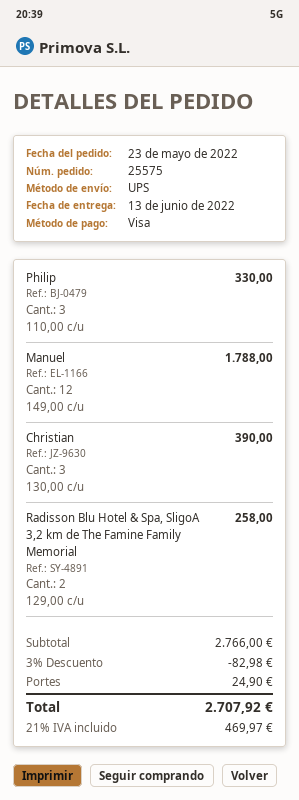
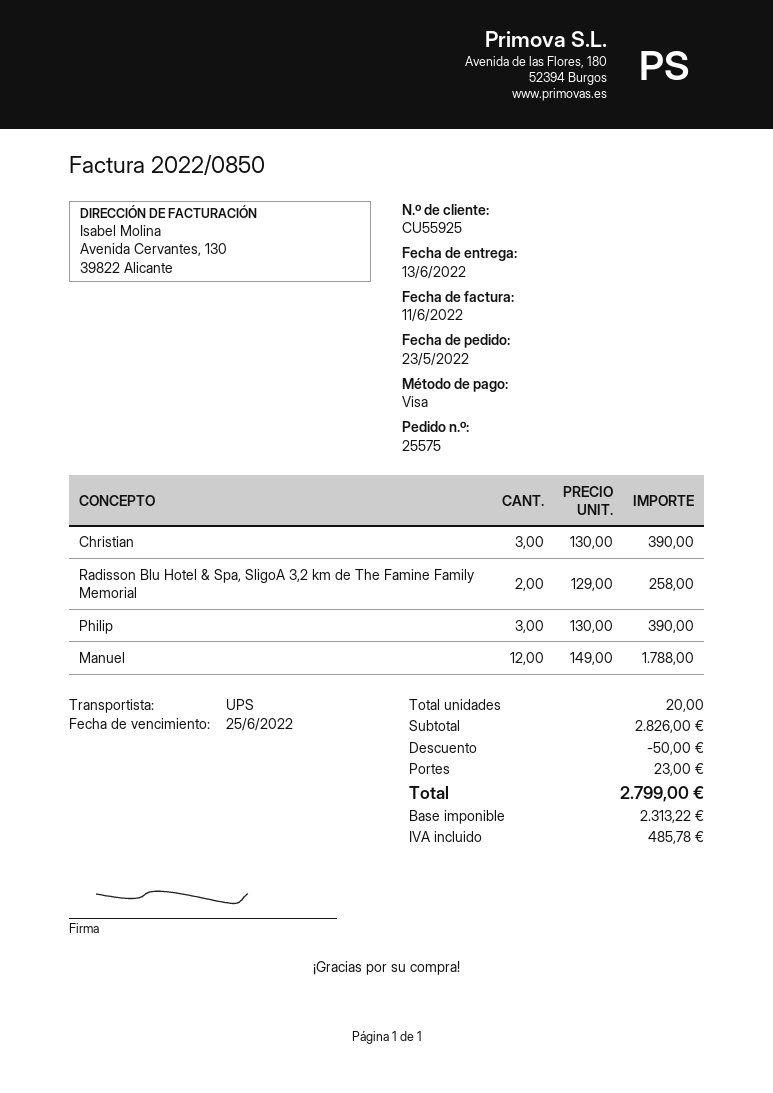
Philip: 3 x 110.00 = 330.00 -> 3 x 130.00 = 390.00
subtotal: 2766.00 -> 2826.00
discount: 82.98 -> 50.00
shipping: 24.90 -> 23.00
tax: 469.97 -> 485.78
total: 2707.92 -> 2799.00

